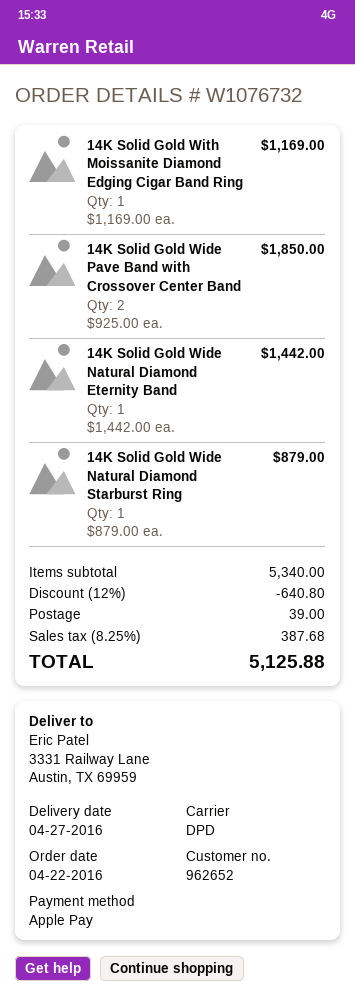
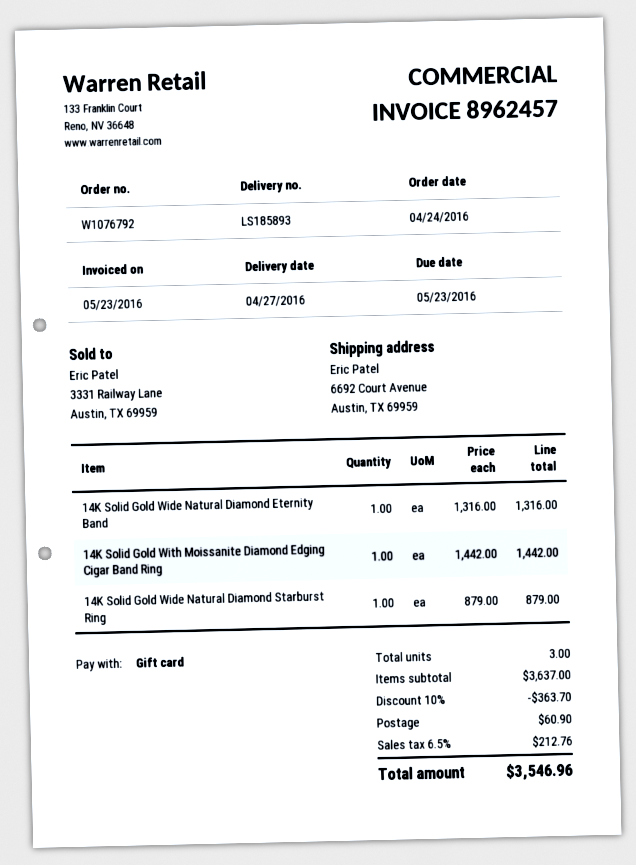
order number: W1076732 -> W1076792
order date: 2016-04-22 -> 2016-04-24
payment method: Apple Pay -> gift card
ship to: 3331 Railway Lane, Austin, TX 69959 -> 6692 Court Avenue, Austin, TX 69959
14K Solid Gold With Moissanite Diamond Edging Cigar Band Ring: 1 x 1169.00 = 1169.00 -> 1 x 1442.00 = 1442.00
14K Solid Gold Wide Pave Band with Crossover Center Band: 2 x 925.00 = 1850.00 -> none
14K Solid Gold Wide Natural Diamond Eternity Band: 1 x 1442.00 = 1442.00 -> 1 x 1316.00 = 1316.00
subtotal: 5340.00 -> 3637.00
discount: 12% = 640.80 -> 10% = 363.70
shipping: 39.00 -> 60.90
tax: 8.25% = 387.68 -> 6.5% = 212.76
total: 5125.88 -> 3546.96

